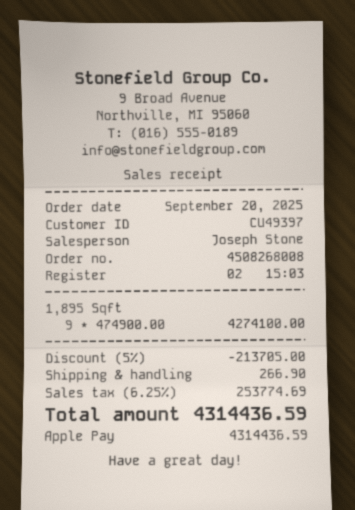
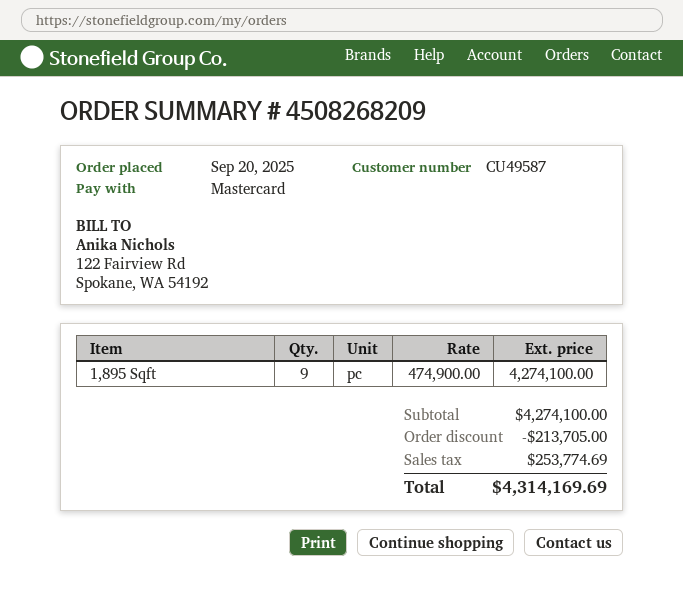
order number: 4508268008 -> 4508268209
customer number: CU49397 -> CU49587
payment method: Apple Pay -> Mastercard
shipping: 266.90 -> none
total: 4314436.59 -> 4314169.69

